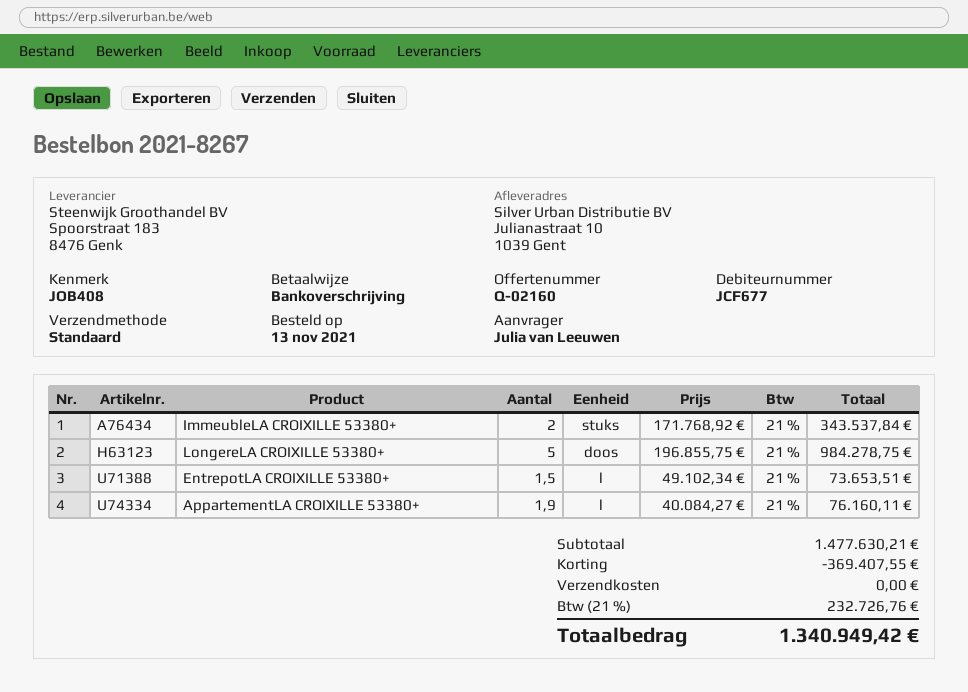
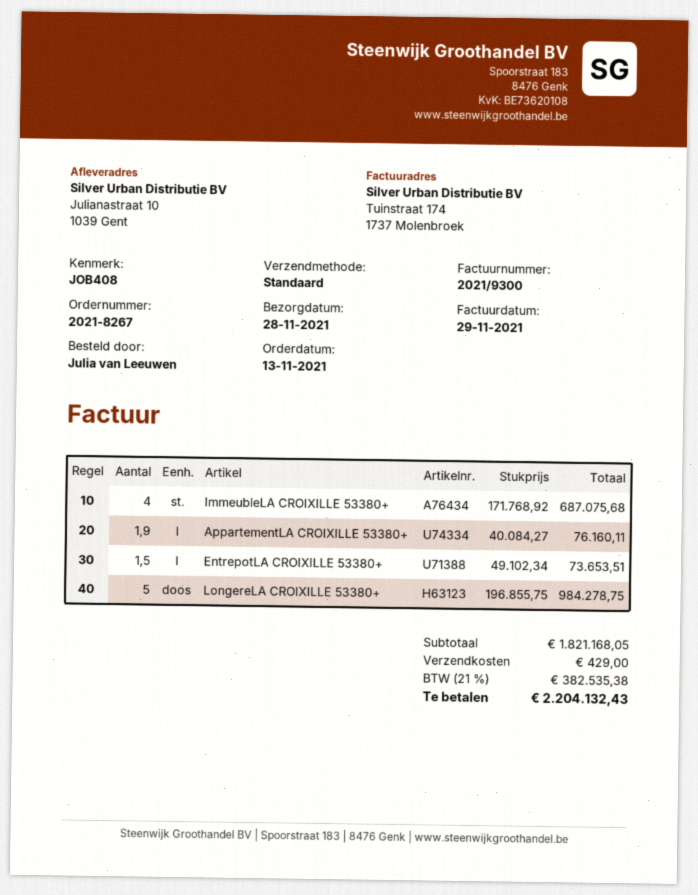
ImmeubleLA CROIXILLE 53380+: 2 x 171768.92 = 343537.84 -> 4 x 171768.92 = 687075.68
subtotal: 1477630.21 -> 1821168.05
discount: 369407.55 -> none
shipping: 0.00 -> 429.00
tax: 21% = 232726.76 -> 21% = 382535.38
total: 1340949.42 -> 2204132.43

